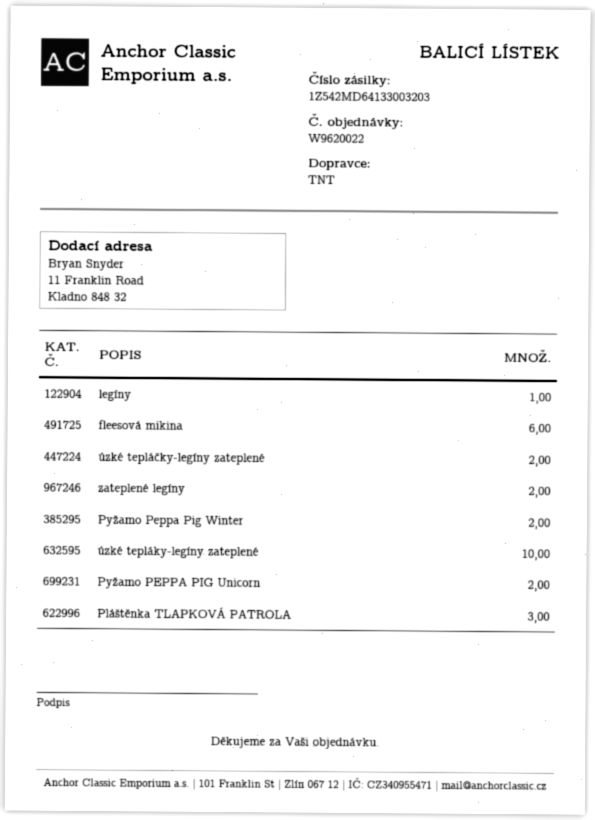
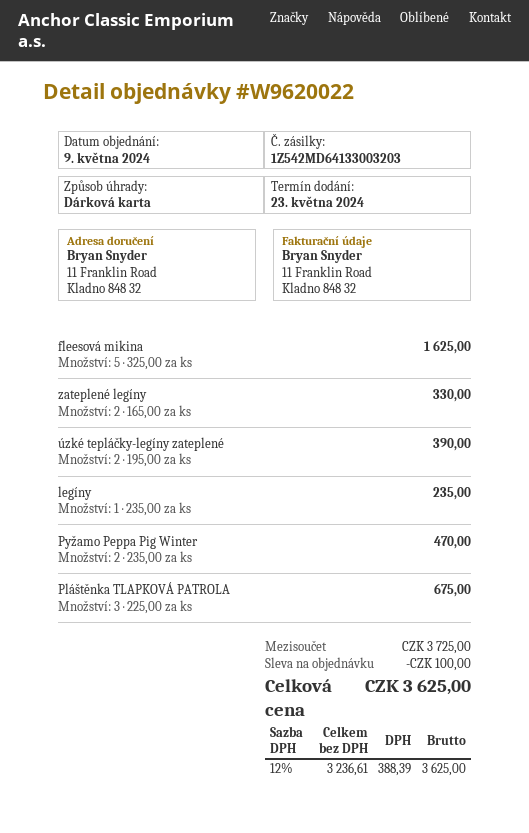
fleesová mikina: 6 -> 5
úzké tepláky-legíny zateplené: 10 -> none
Pyžamo PEPPA PIG Unicorn: 2 -> none

